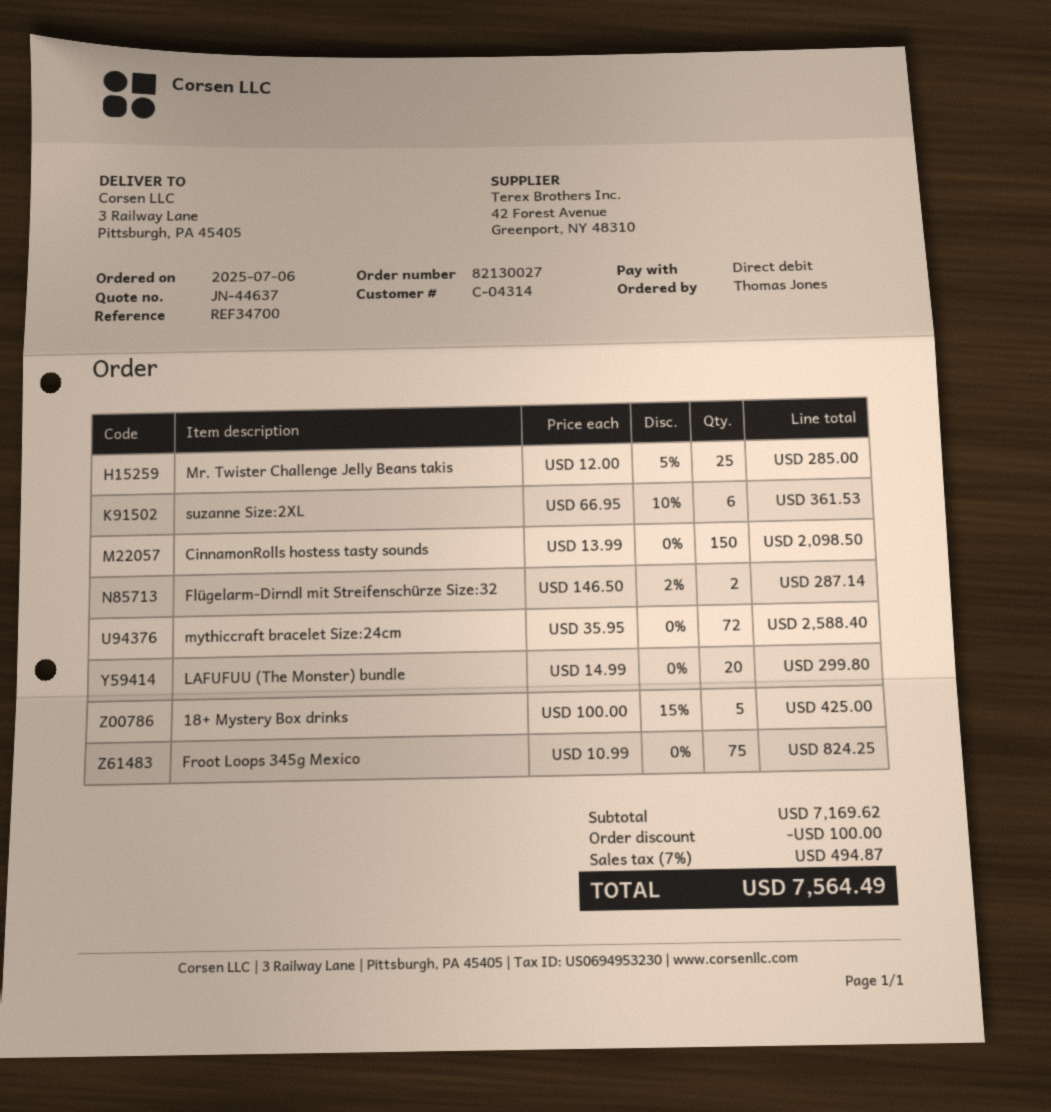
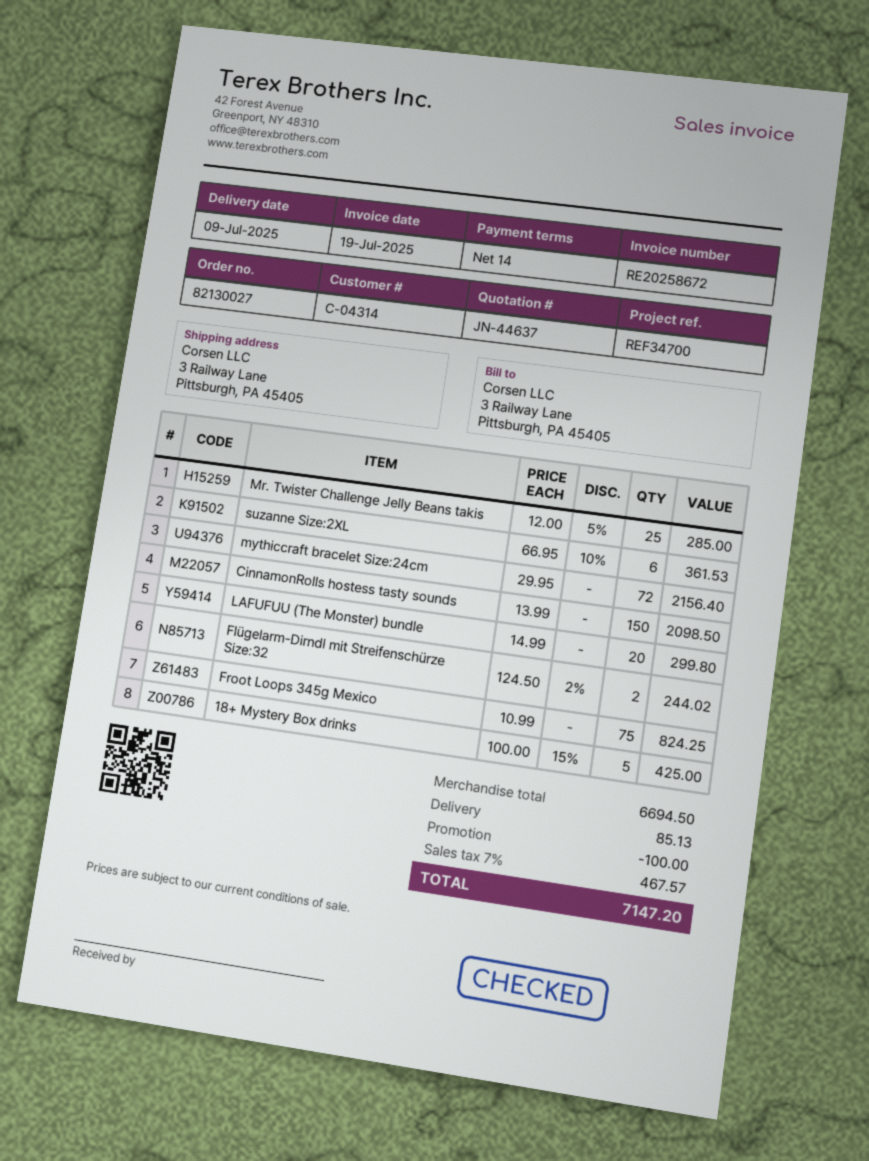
Flügelarm-Dirndl mit Streifenschürze Size:32: 2 x 146.50 - 2% = 287.14 -> 2 x 124.50 - 2% = 244.02
mythiccraft bracelet Size:24cm: 72 x 35.95 = 2588.40 -> 72 x 29.95 = 2156.40
subtotal: 7169.62 -> 6694.50
shipping: none -> 85.13
tax: 7% = 494.87 -> 7% = 467.57
total: 7564.49 -> 7147.20

